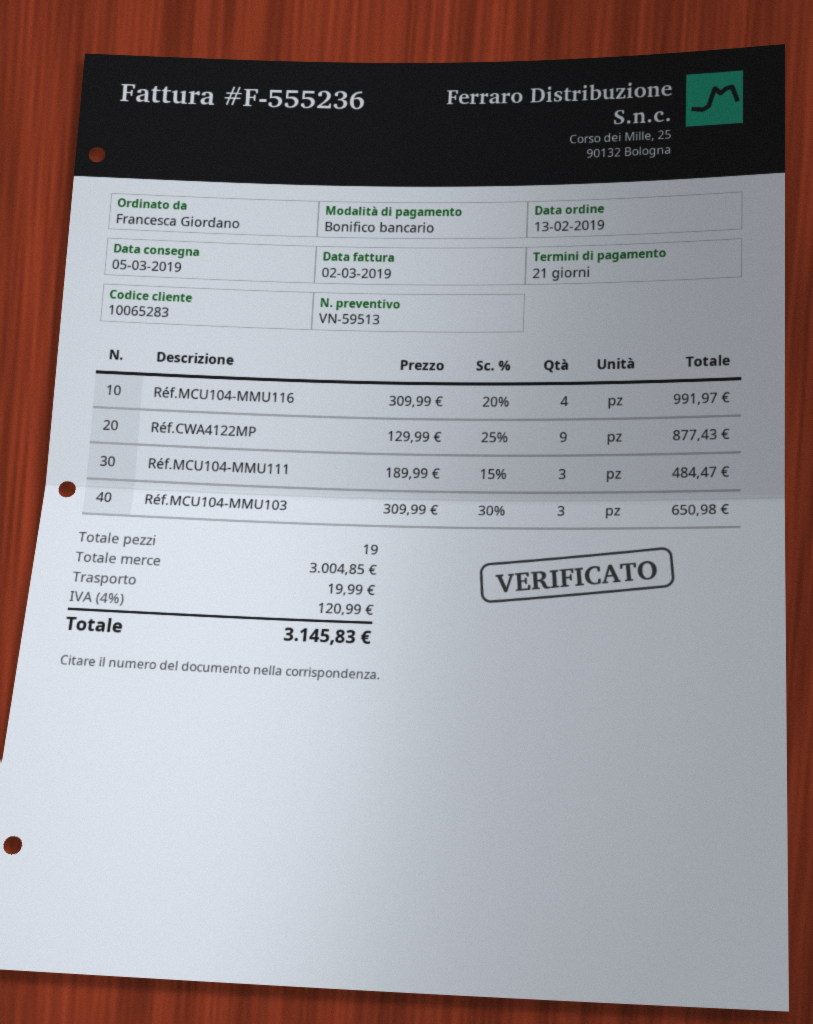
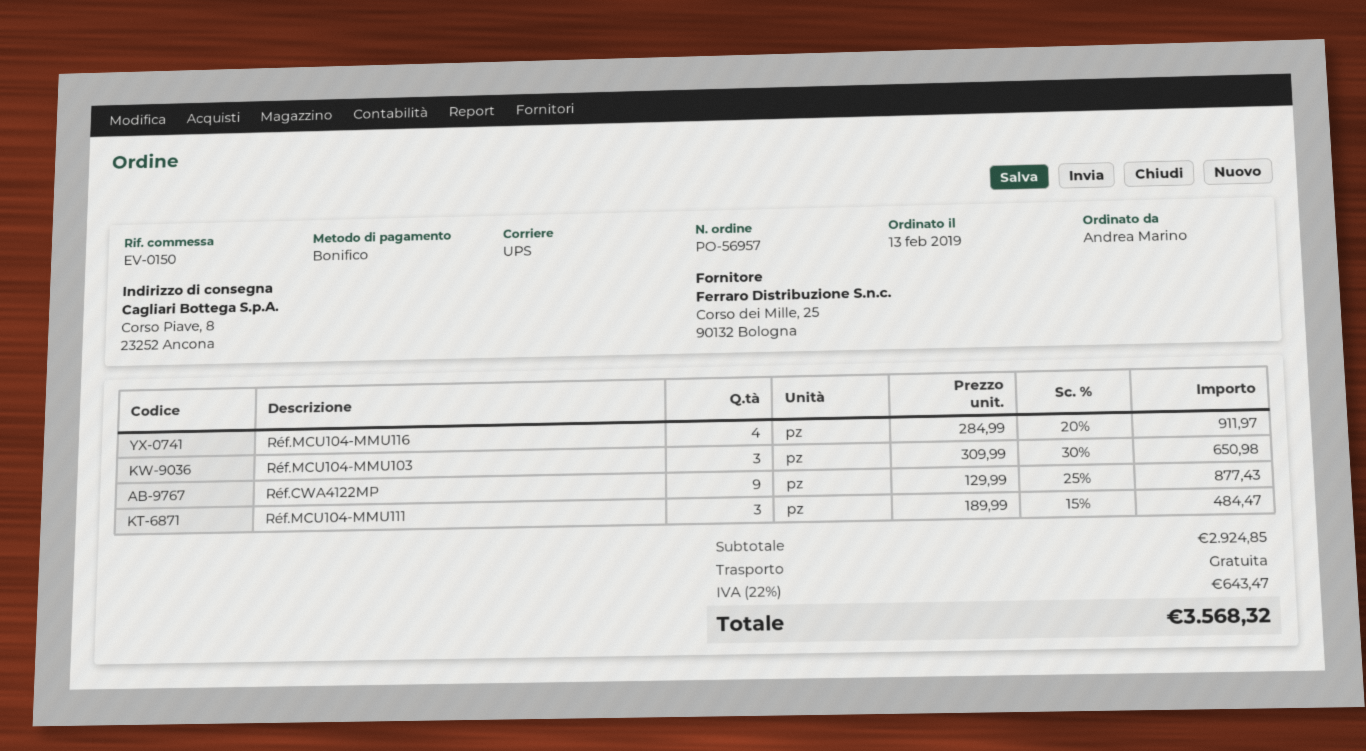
ordered by: Francesca Giordano -> Andrea Marino
Réf.MCU104-MMU116: 4 x 309.99 - 20% = 991.97 -> 4 x 284.99 - 20% = 911.97
subtotal: 3004.85 -> 2924.85
shipping: 19.99 -> 0.00
tax: 4% = 120.99 -> 22% = 643.47
total: 3145.83 -> 3568.32

